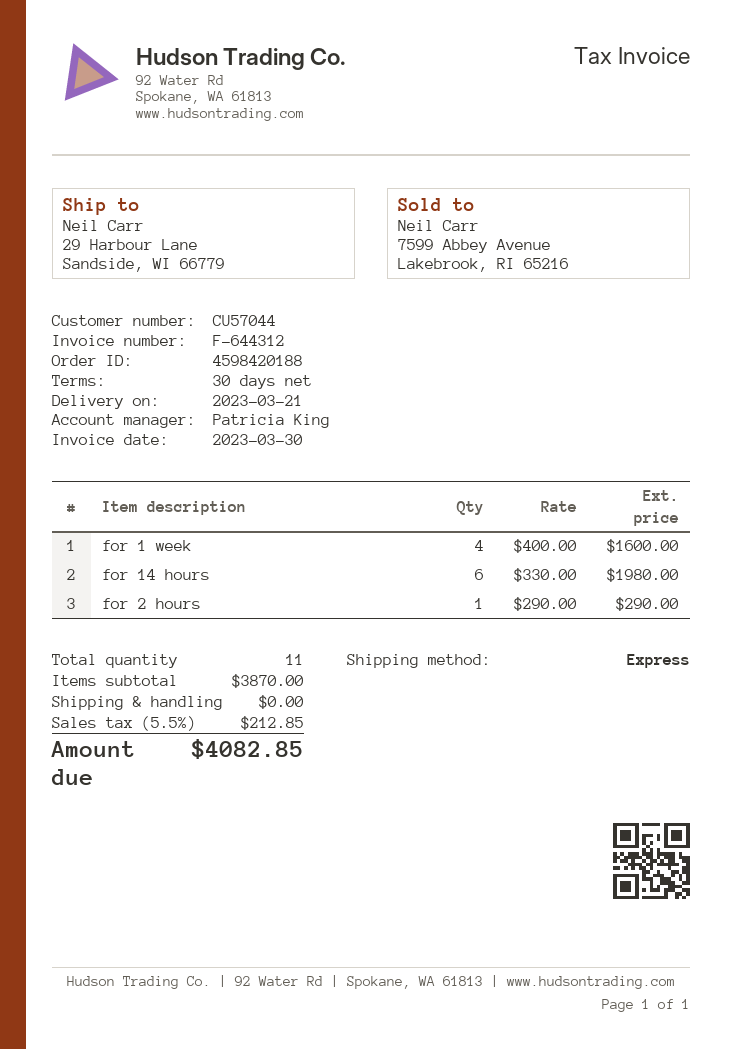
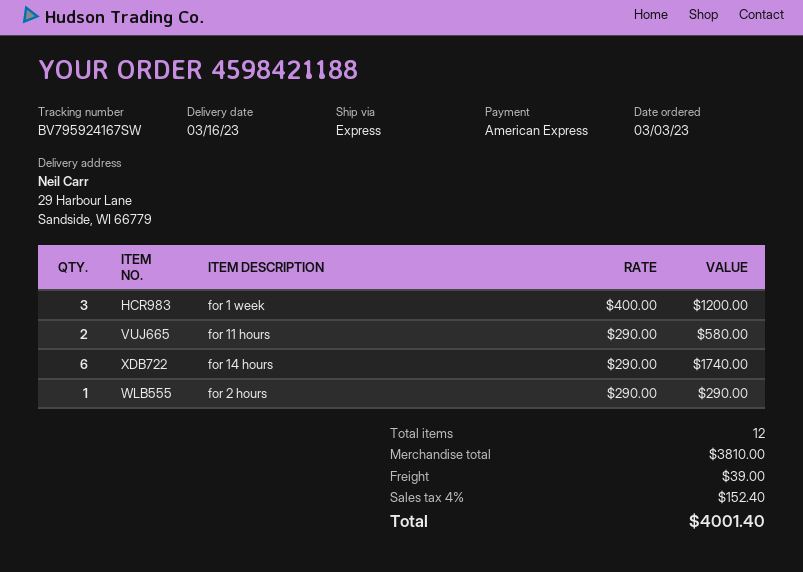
order number: 4598420188 -> 4598421188
delivery date: 2023-03-21 -> 2023-03-16
for 1 week: 4 x 400.00 = 1600.00 -> 3 x 400.00 = 1200.00
for 14 hours: 6 x 330.00 = 1980.00 -> 6 x 290.00 = 1740.00
for 11 hours: none -> 2 x 290.00 = 580.00
total quantity: 11 -> 12
subtotal: 3870.00 -> 3810.00
shipping: 0.00 -> 39.00
tax: 5.5% = 212.85 -> 4% = 152.40
total: 4082.85 -> 4001.40

